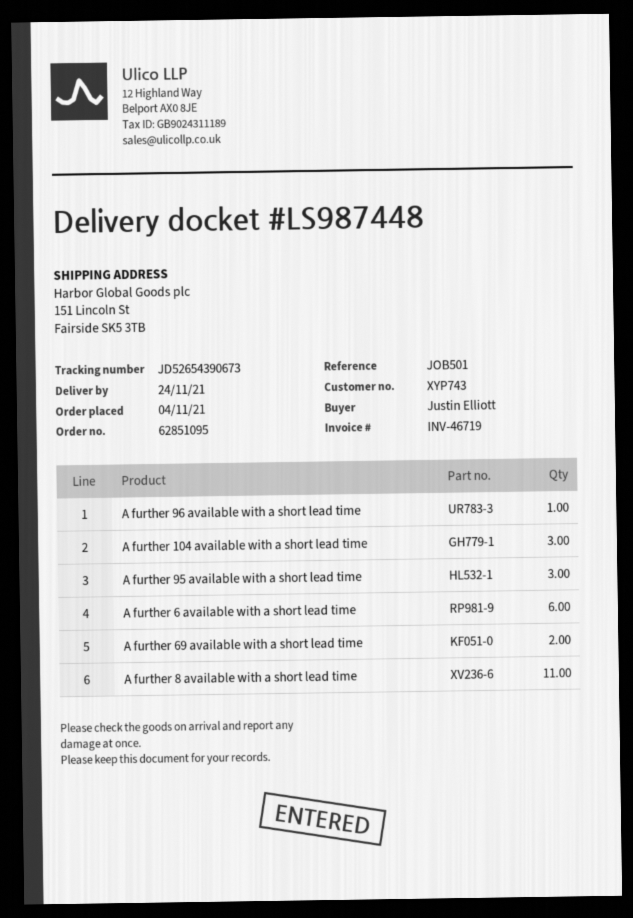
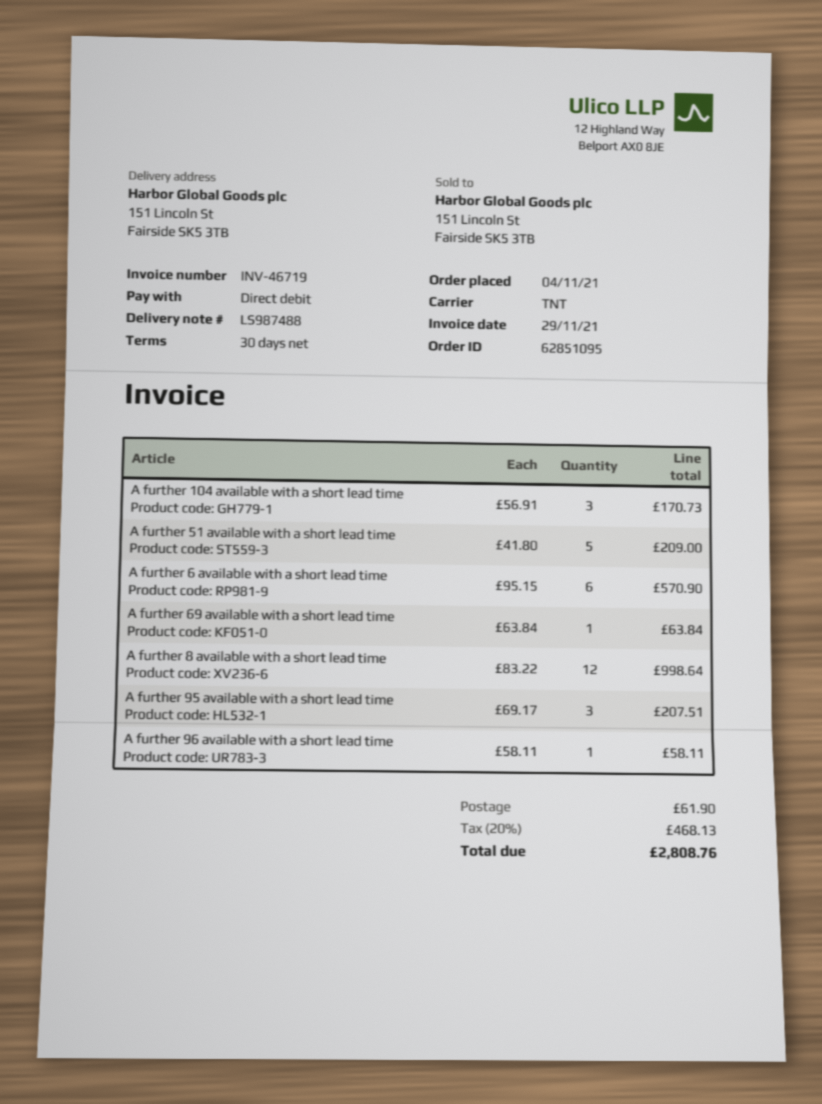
delivery note number: LS987448 -> LS987488
A further 69 available with a short lead time: 2 -> 1
A further 8 available with a short lead time: 11 -> 12
A further 51 available with a short lead time: none -> 5

